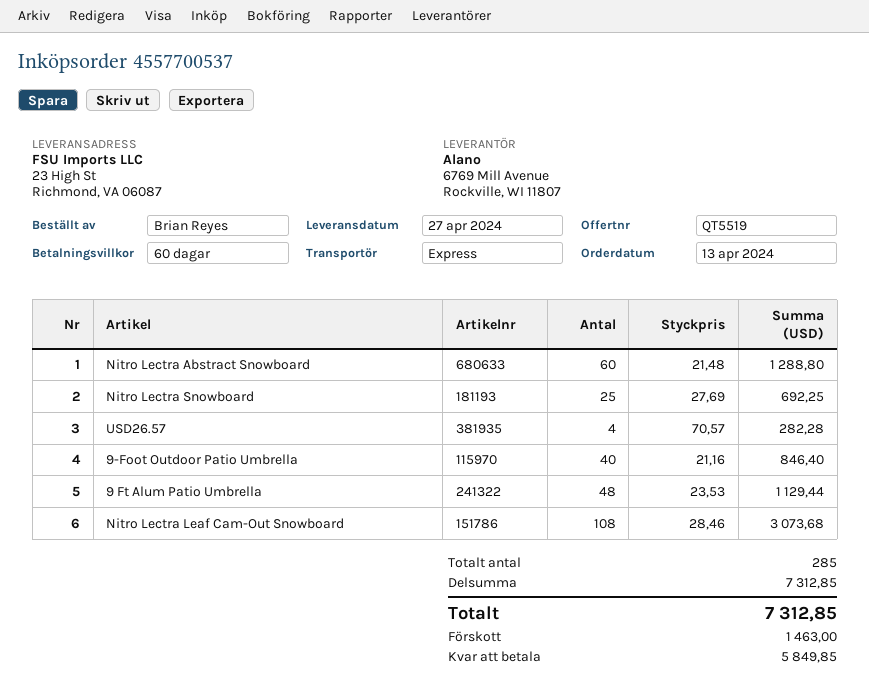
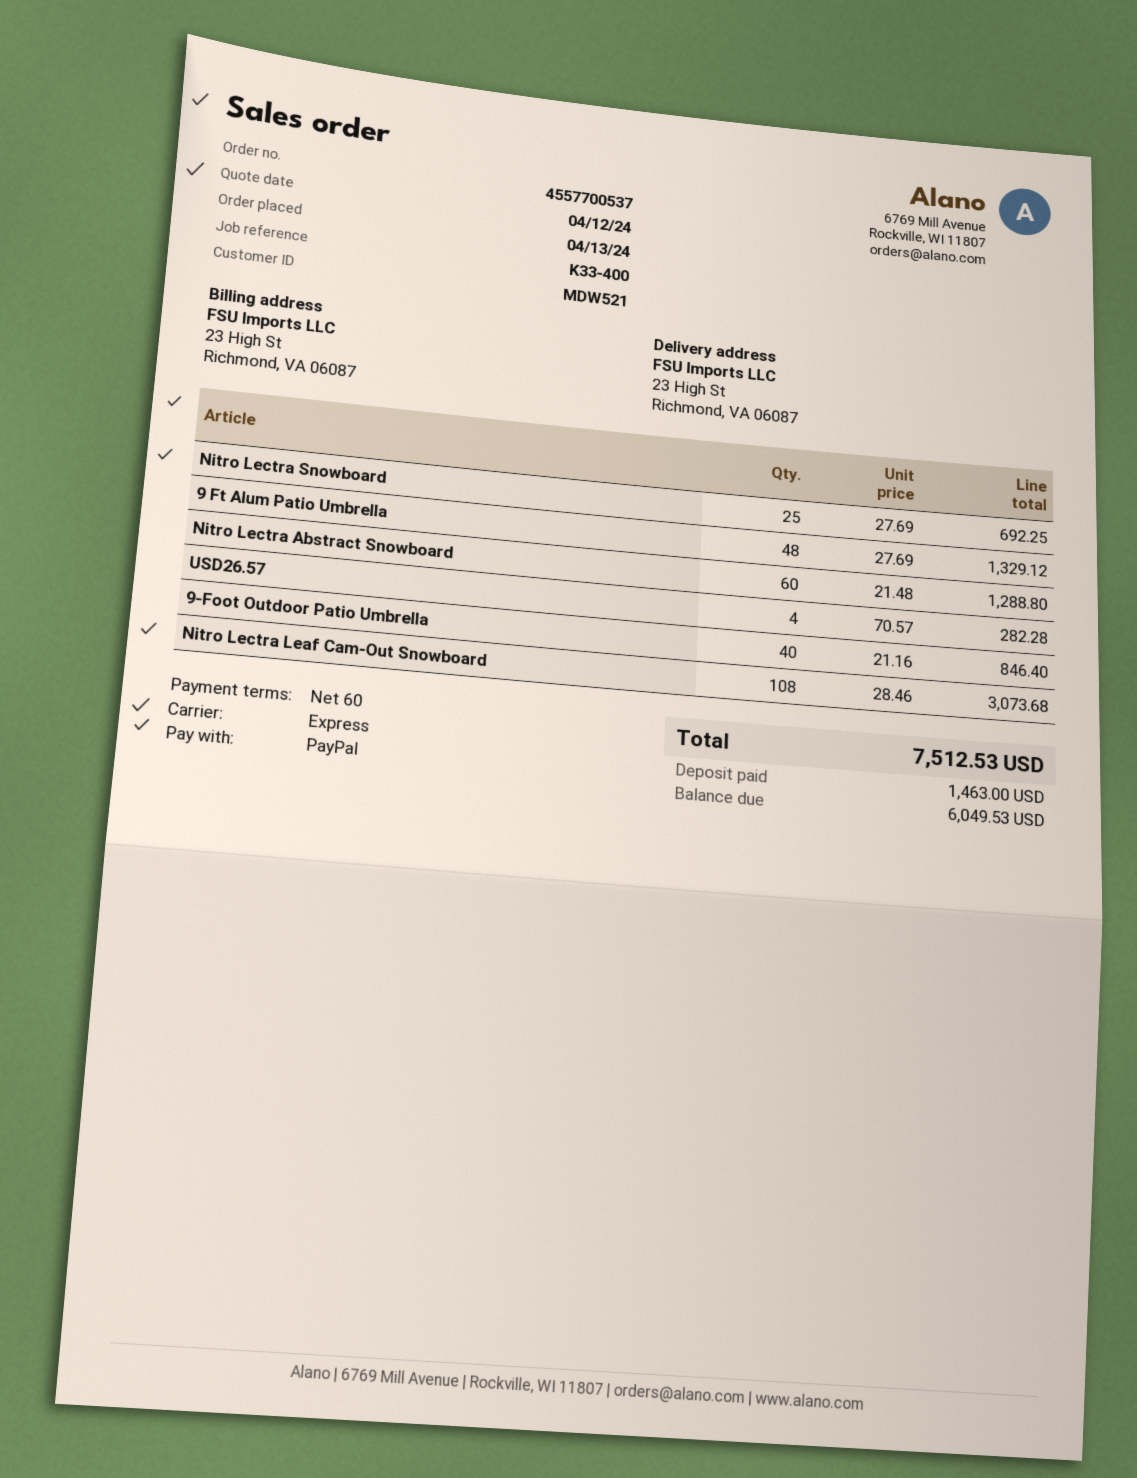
9 Ft Alum Patio Umbrella: 48 x 23.53 = 1129.44 -> 48 x 27.69 = 1329.12
total: 7312.85 -> 7512.53
balance: 5849.85 -> 6049.53

